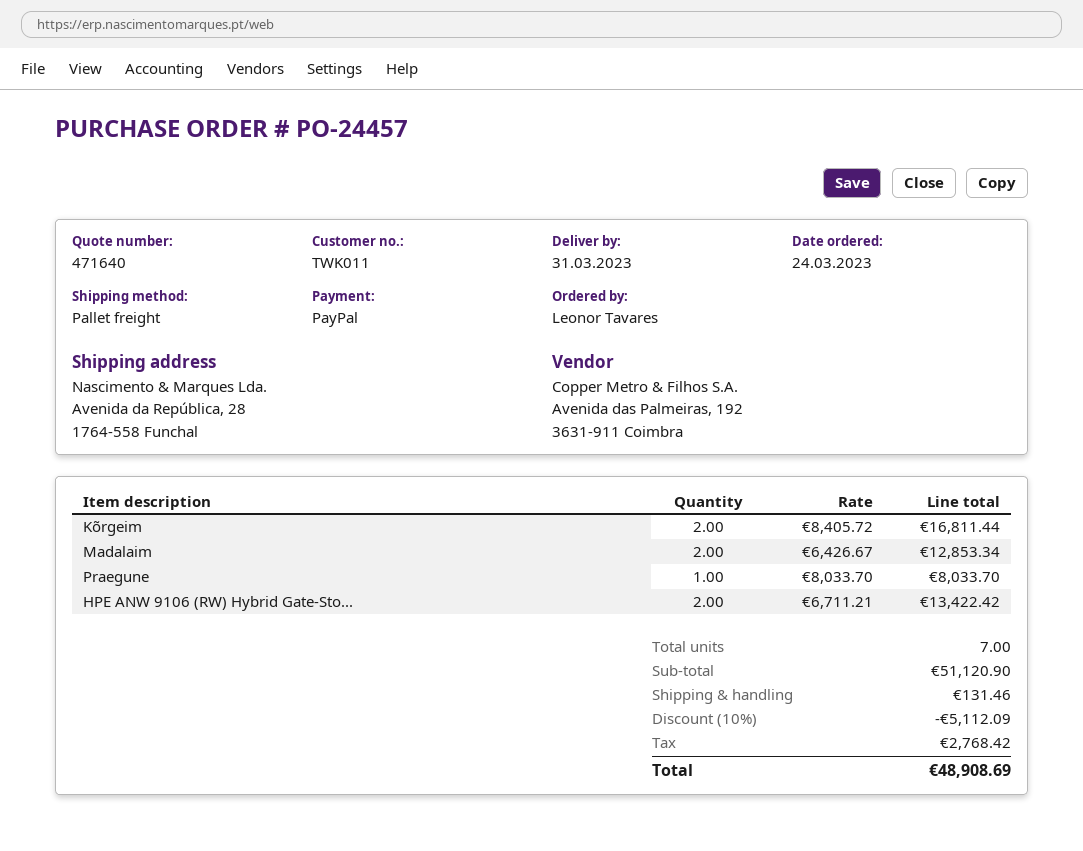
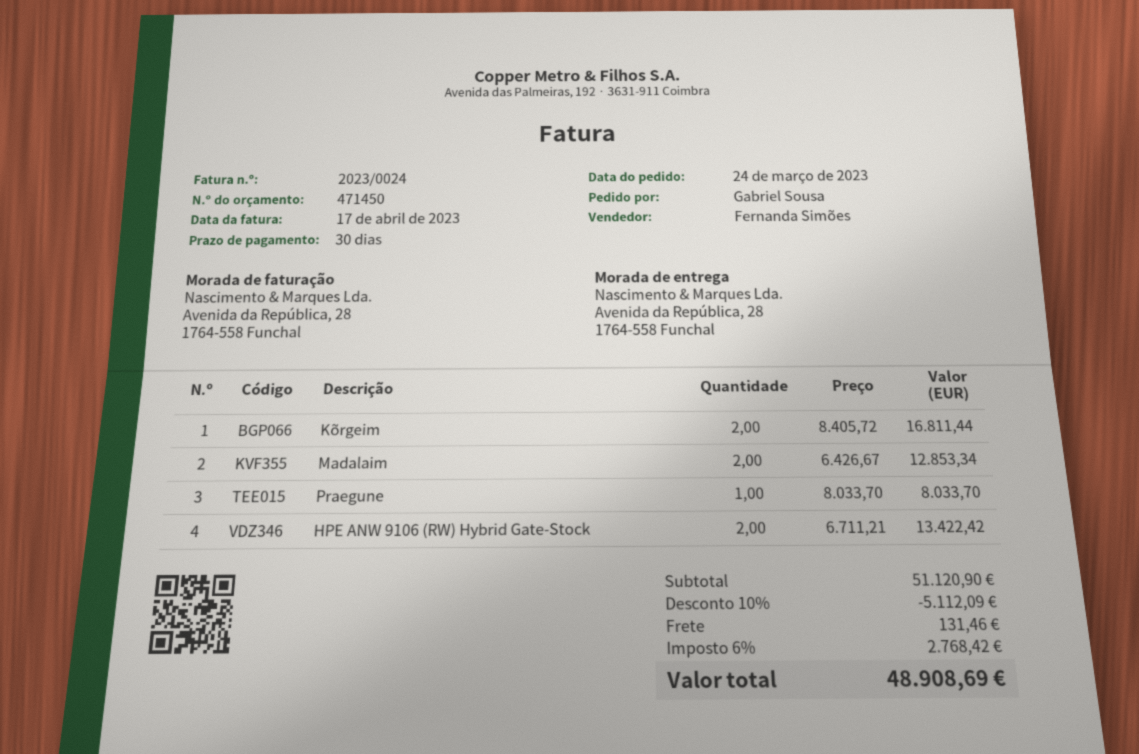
quote number: 471640 -> 471450
ordered by: Leonor Tavares -> Gabriel Sousa

